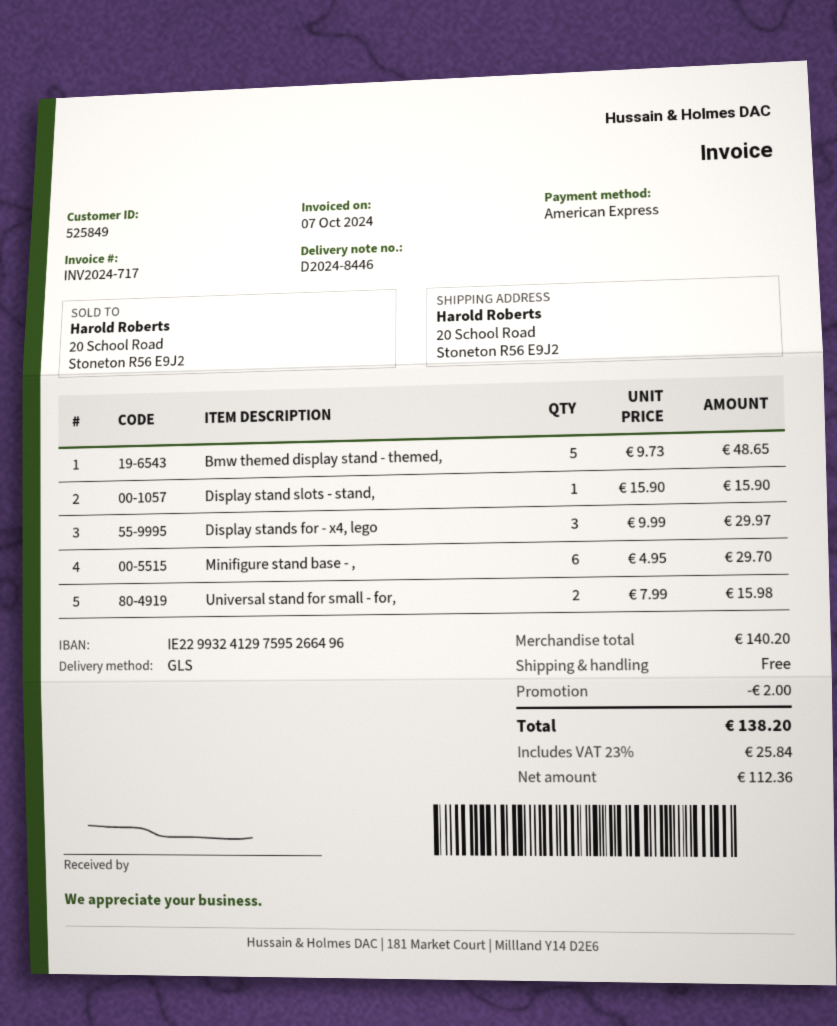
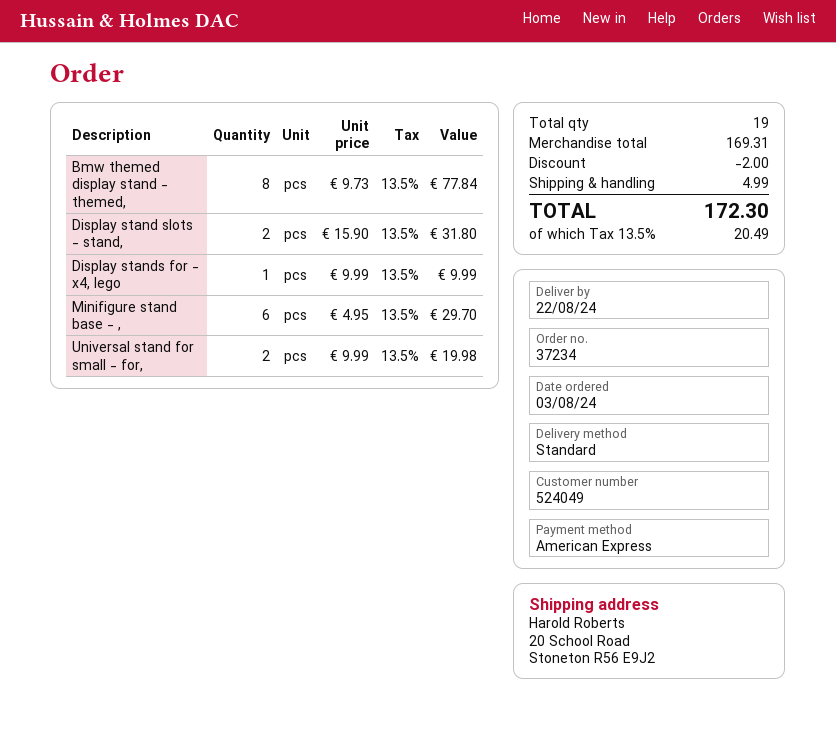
customer number: 525849 -> 524049
shipping method: GLS -> standard
Bmw themed display stand - themed,: 5 x 9.73 = 48.65 -> 8 x 9.73 = 77.84
Display stand slots - stand,: 1 x 15.90 = 15.90 -> 2 x 15.90 = 31.80
Display stands for - x4, lego: 3 x 9.99 = 29.97 -> 1 x 9.99 = 9.99
Universal stand for small - for,: 2 x 7.99 = 15.98 -> 2 x 9.99 = 19.98
subtotal: 140.20 -> 169.31
shipping: 0.00 -> 4.99
tax: 23% = 25.84 -> 13.5% = 20.49
total: 138.20 -> 172.30

